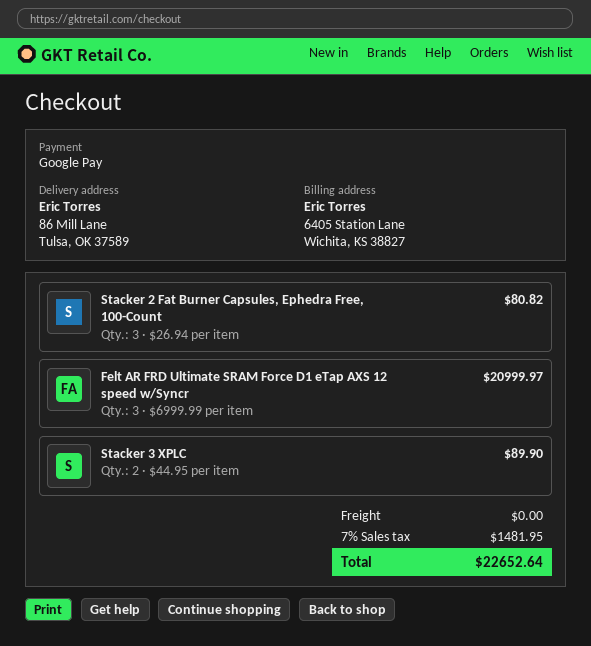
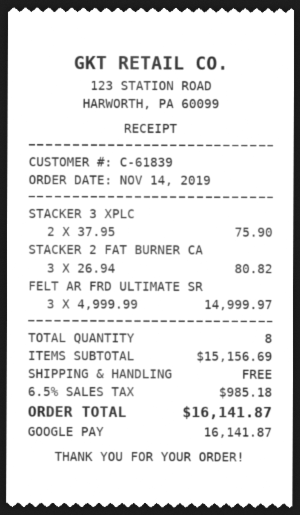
Felt AR FRD Ultimate SRAM Force D1 eTap AXS 12 speed w/Syncr: 3 x 6999.99 = 20999.97 -> 3 x 4999.99 = 14999.97
Stacker 3 XPLC: 2 x 44.95 = 89.90 -> 2 x 37.95 = 75.90
tax: 7% = 1481.95 -> 6.5% = 985.18
total: 22652.64 -> 16141.87

